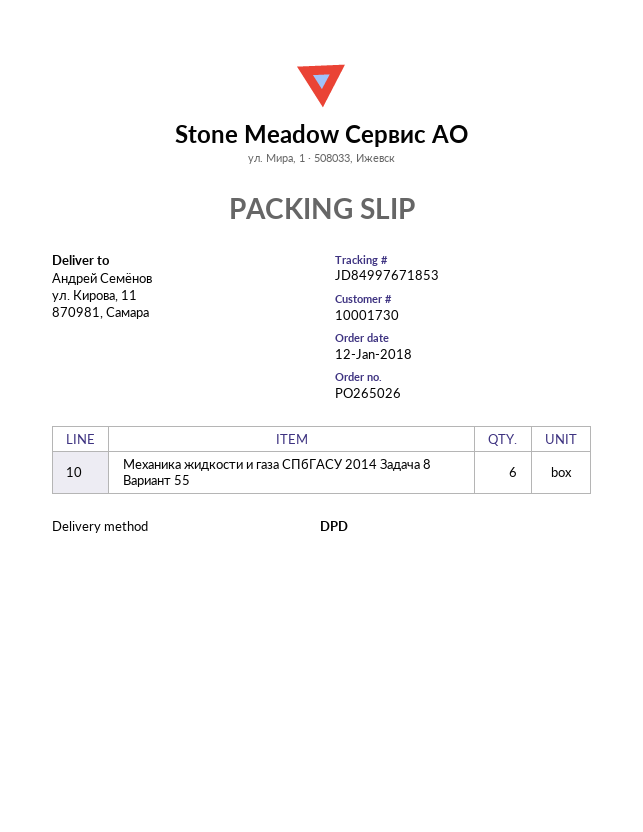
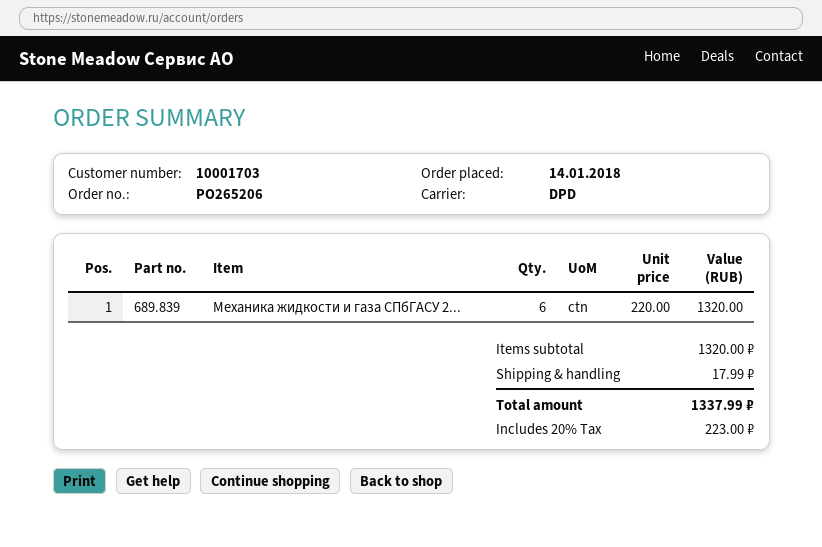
order number: PO265026 -> PO265206
order date: 2018-01-12 -> 2018-01-14
customer number: 10001730 -> 10001703

